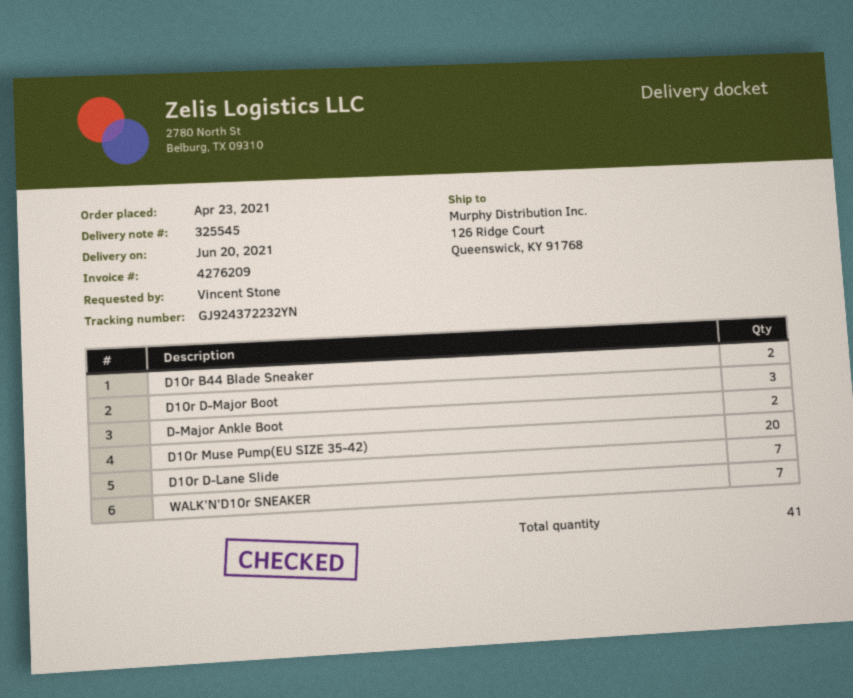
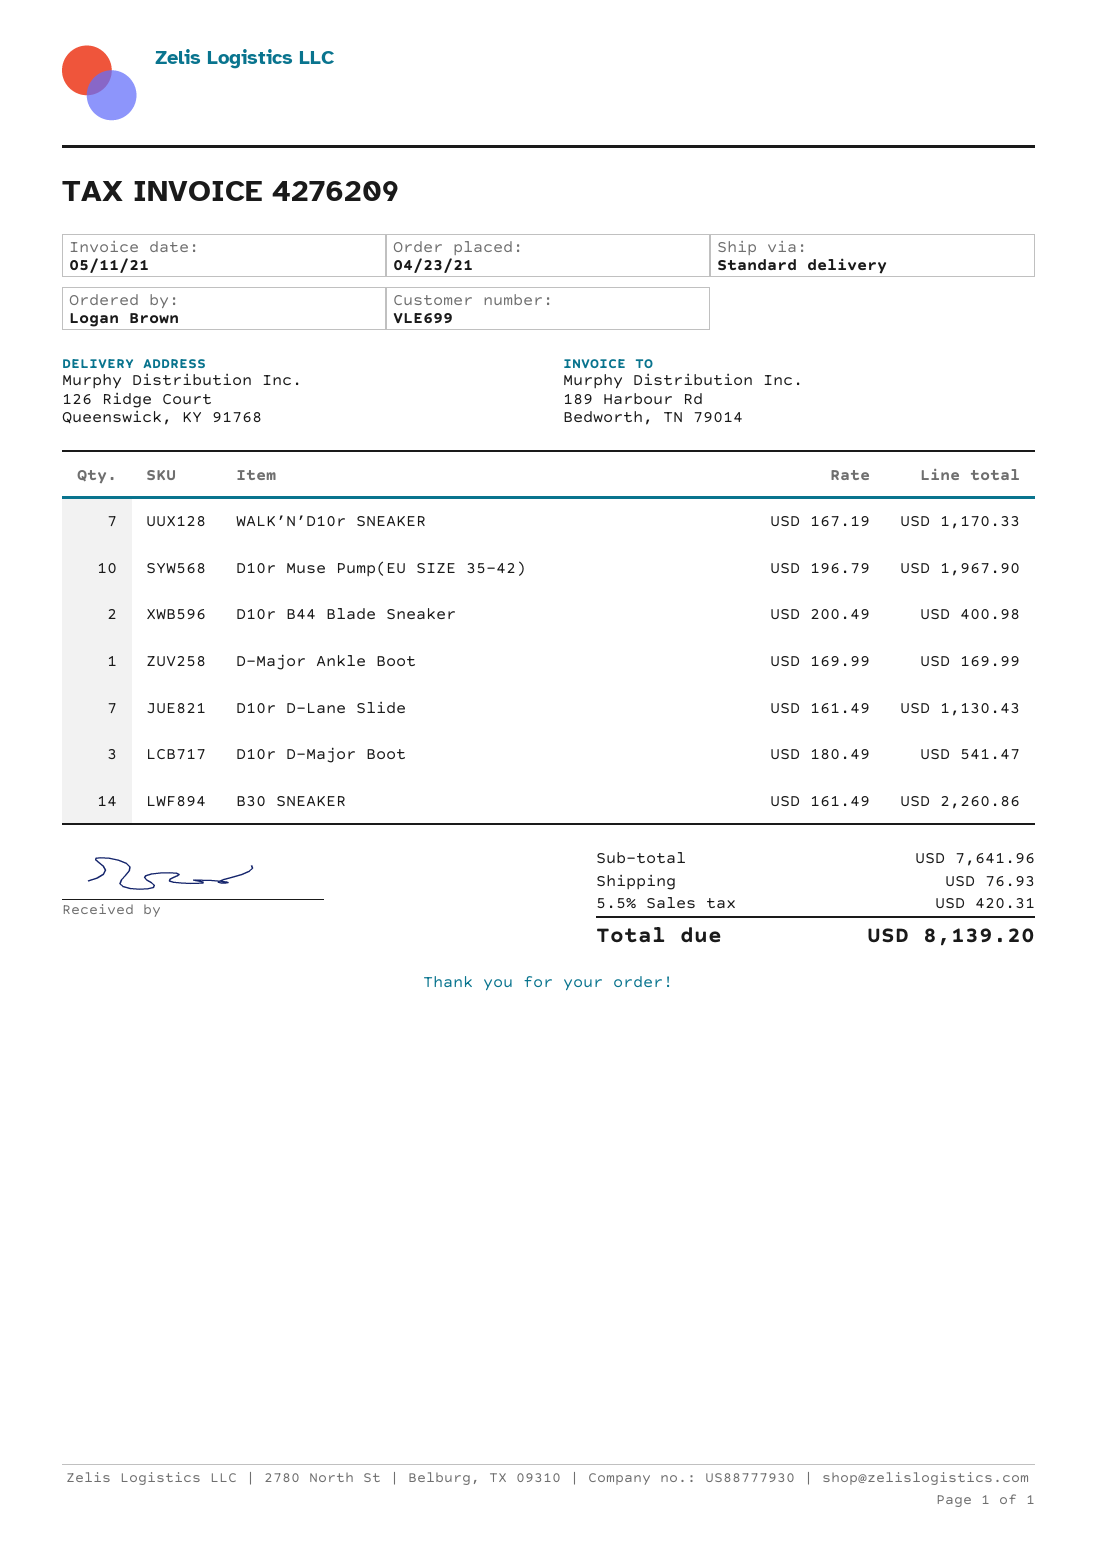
ordered by: Vincent Stone -> Logan Brown
D-Major Ankle Boot: 2 -> 1
D10r Muse Pump(EU SIZE 35-42): 20 -> 10
B30 SNEAKER: none -> 14

